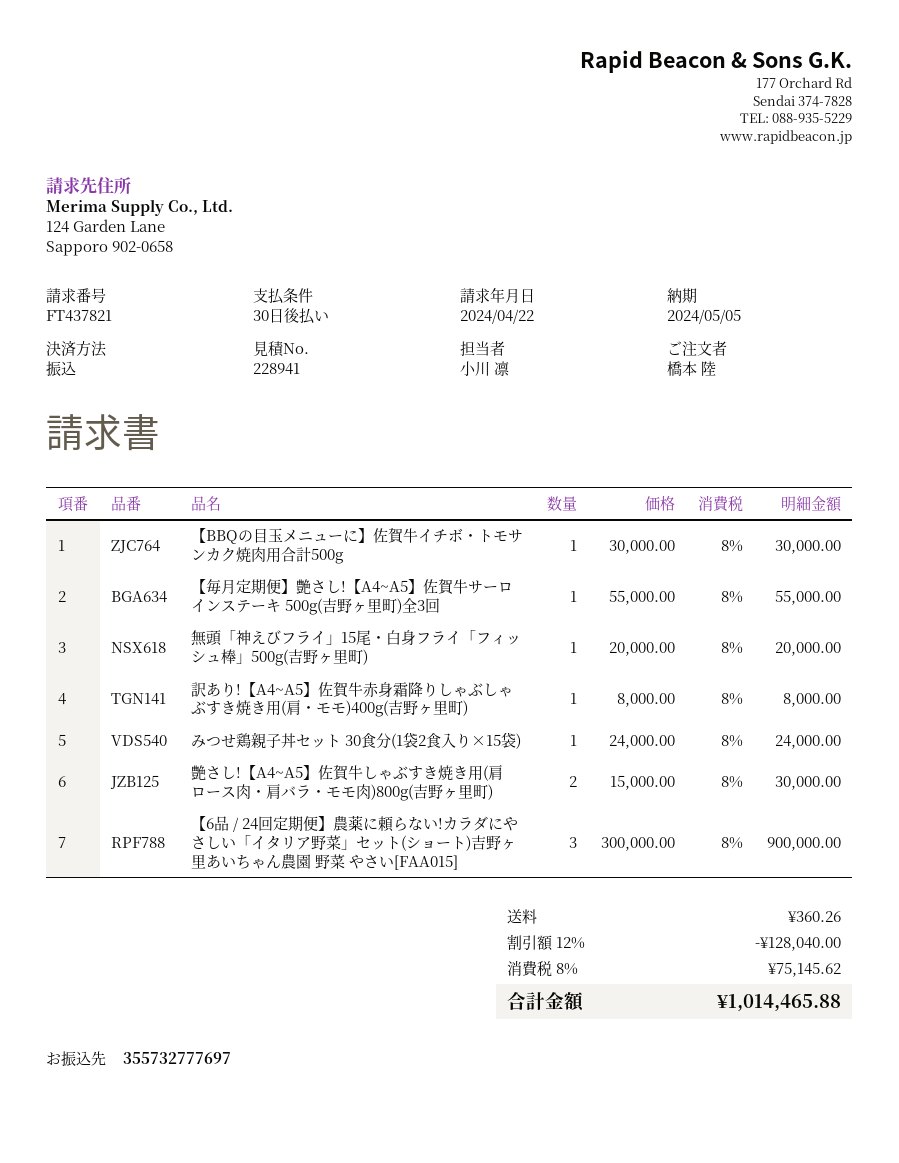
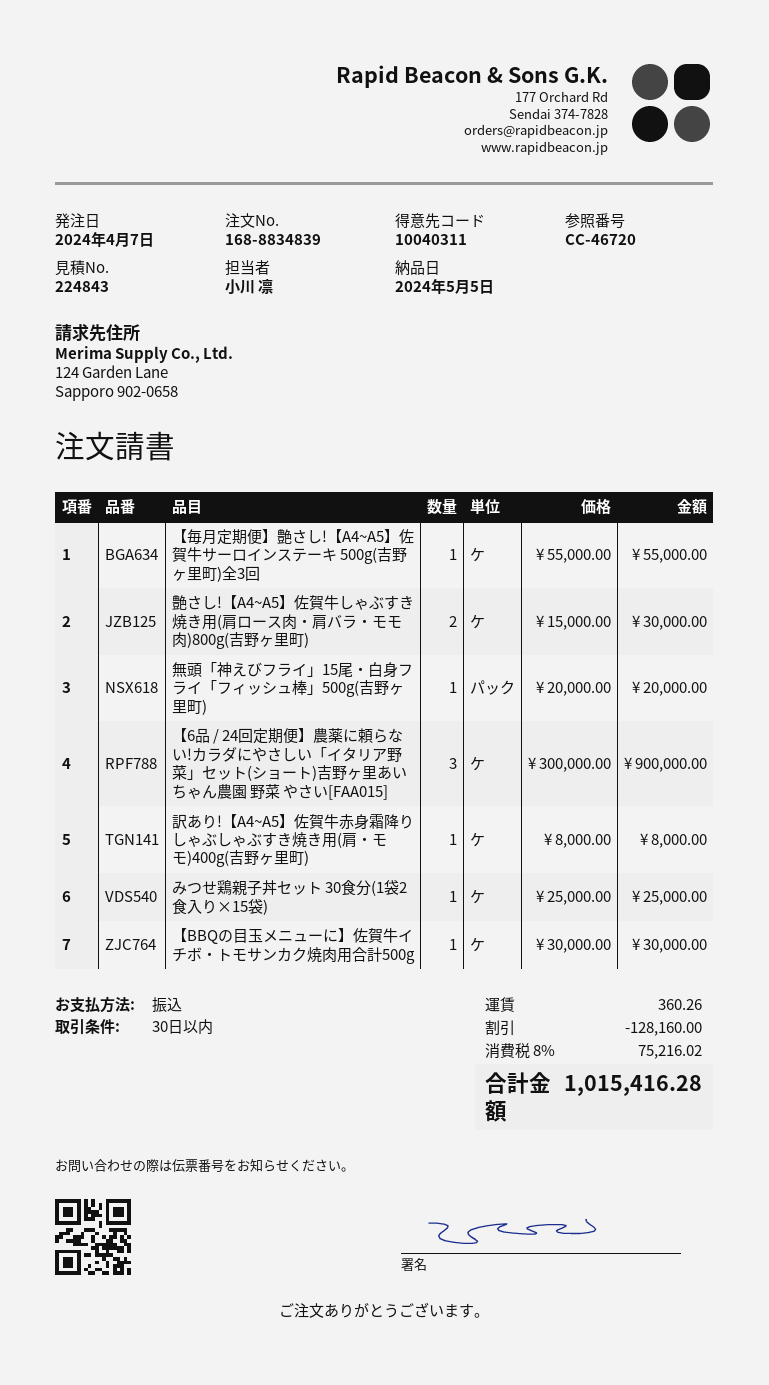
quote number: 228941 -> 224843
みつせ鶏親子丼セット 30食分(1袋2食入り×15袋): 1 x 24000.00 = 24000.00 -> 1 x 25000.00 = 25000.00
discount: 128040.00 -> 128160.00
tax: 8% = 75145.62 -> 8% = 75216.02
total: 1014465.88 -> 1015416.28

